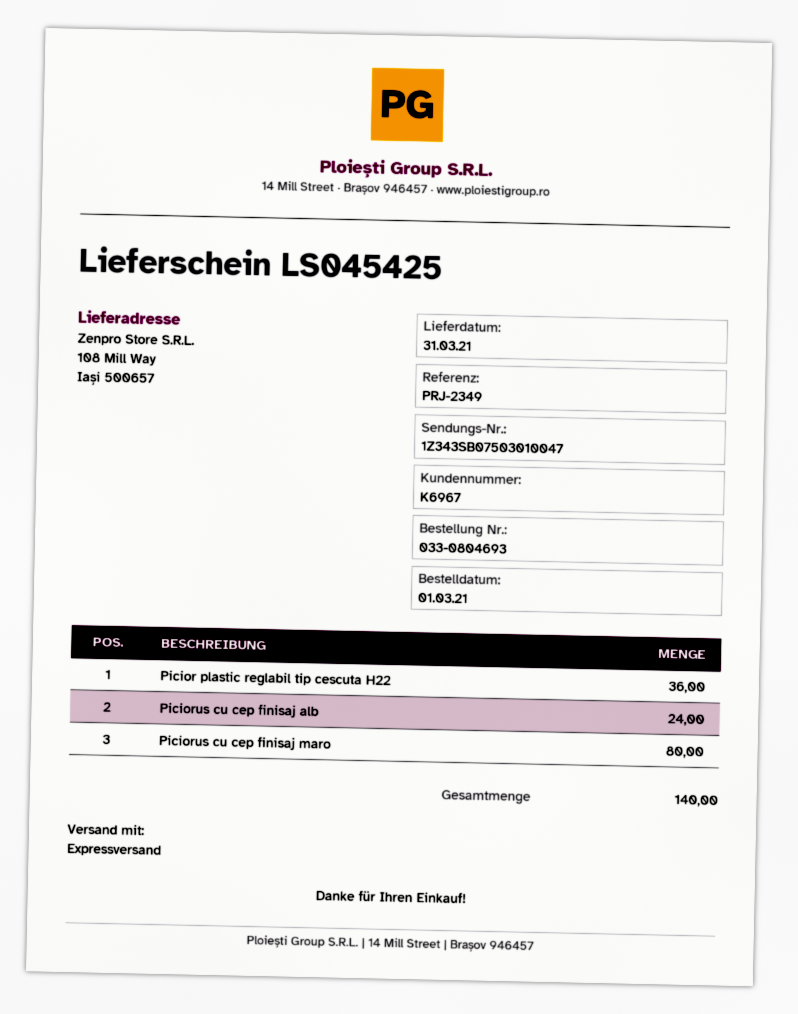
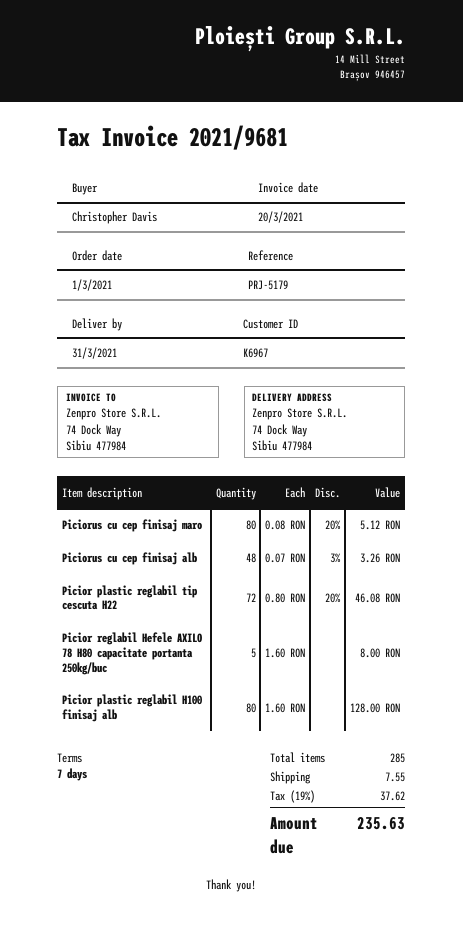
reference: PRJ-2349 -> PRJ-5179
ship to: 108 Mill Way, Iași 500657 -> 74 Dock Way, Sibiu 477984
Picior plastic reglabil tip cescuta H22: 36 -> 72
Piciorus cu cep finisaj alb: 24 -> 48
Picior reglabil Hefele AXILO 78 H80 capacitate portanta 250kg/buc: none -> 5
Picior plastic reglabil H100 finisaj alb: none -> 80
total quantity: 140 -> 285

